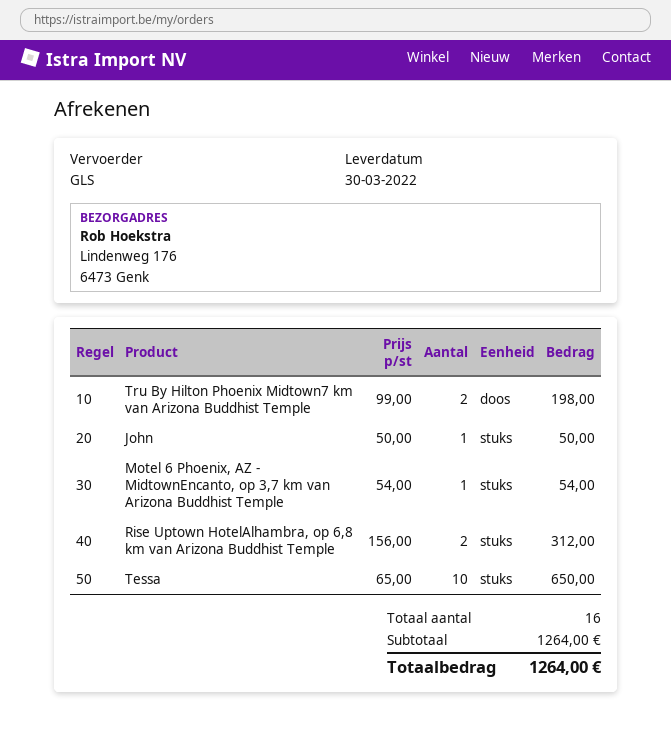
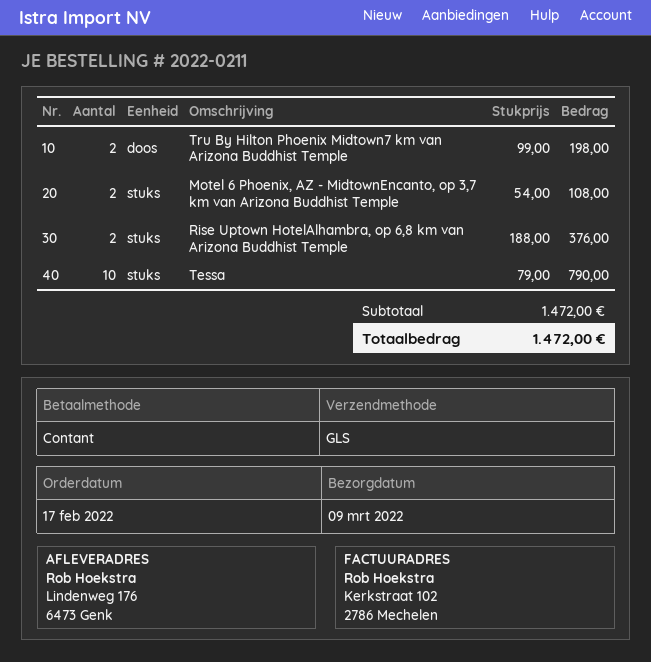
delivery date: 2022-03-30 -> 2022-03-09
John: 1 x 50.00 = 50.00 -> none
Motel 6 Phoenix, AZ - MidtownEncanto, op 3,7 km van Arizona Buddhist Temple: 1 x 54.00 = 54.00 -> 2 x 54.00 = 108.00
Rise Uptown HotelAlhambra, op 6,8 km van Arizona Buddhist Temple: 2 x 156.00 = 312.00 -> 2 x 188.00 = 376.00
Tessa: 10 x 65.00 = 650.00 -> 10 x 79.00 = 790.00
subtotal: 1264.00 -> 1472.00
total: 1264.00 -> 1472.00

